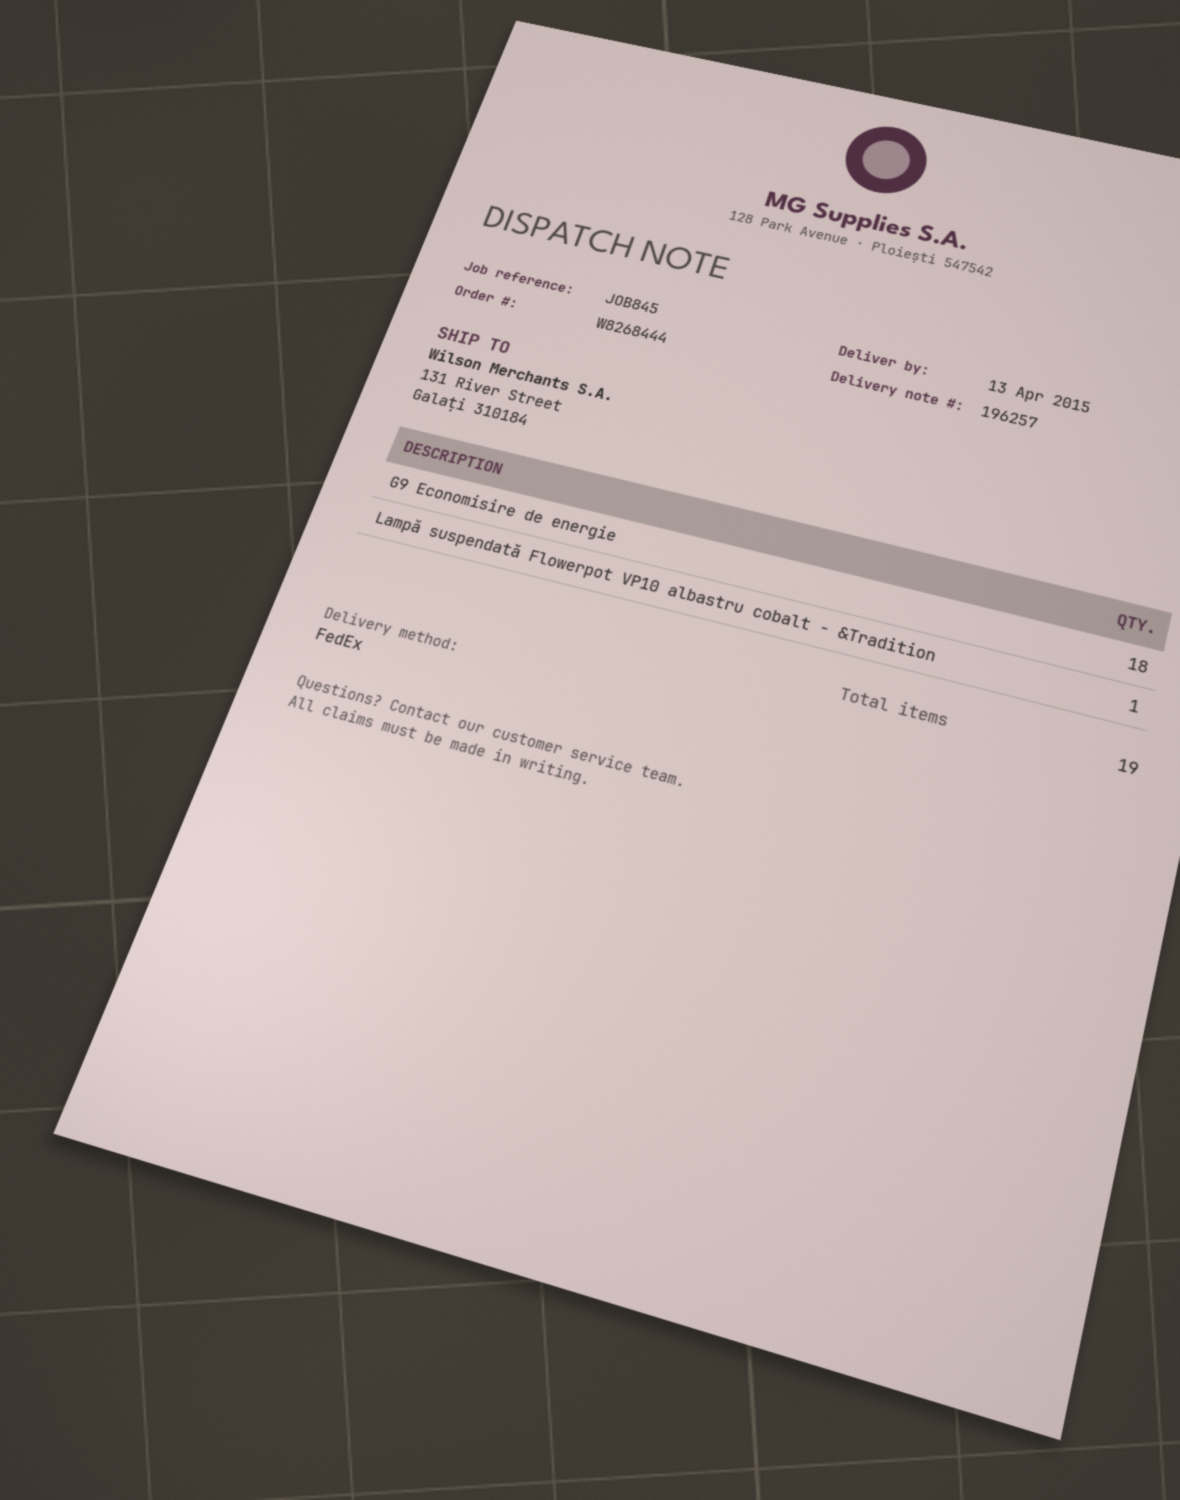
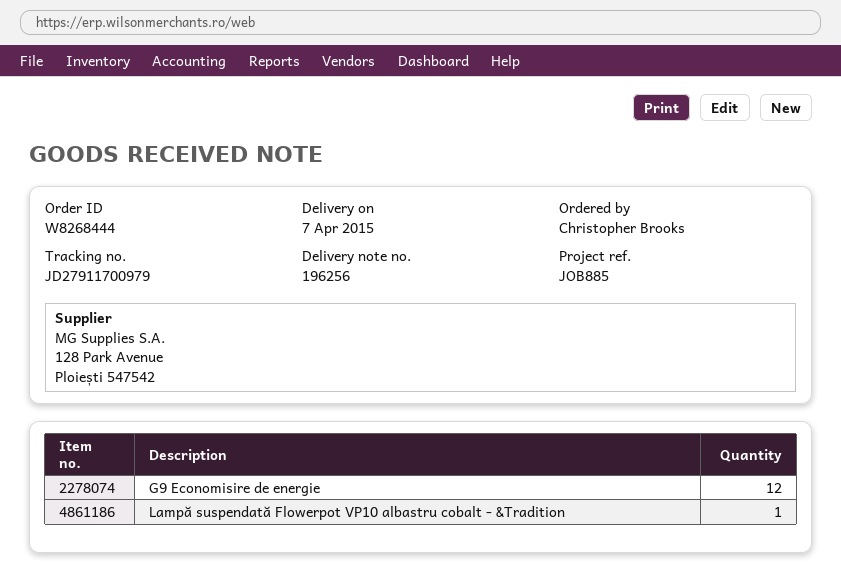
delivery note number: 196257 -> 196256
delivery date: 2015-04-13 -> 2015-04-07
reference: JOB845 -> JOB885
G9 Economisire de energie: 18 -> 12

